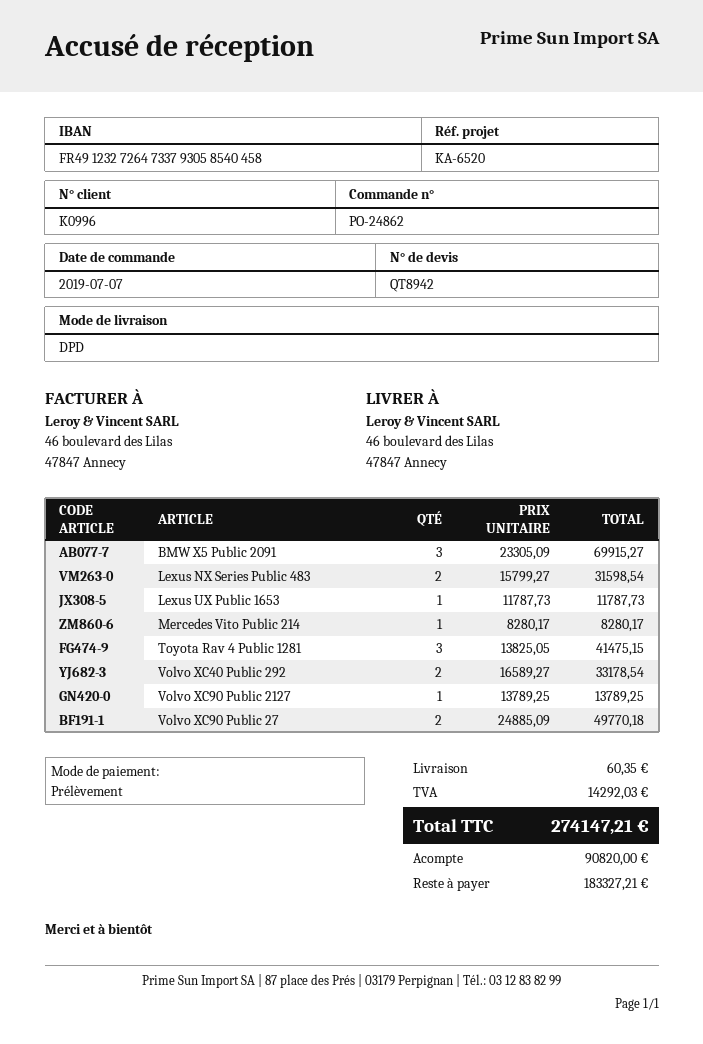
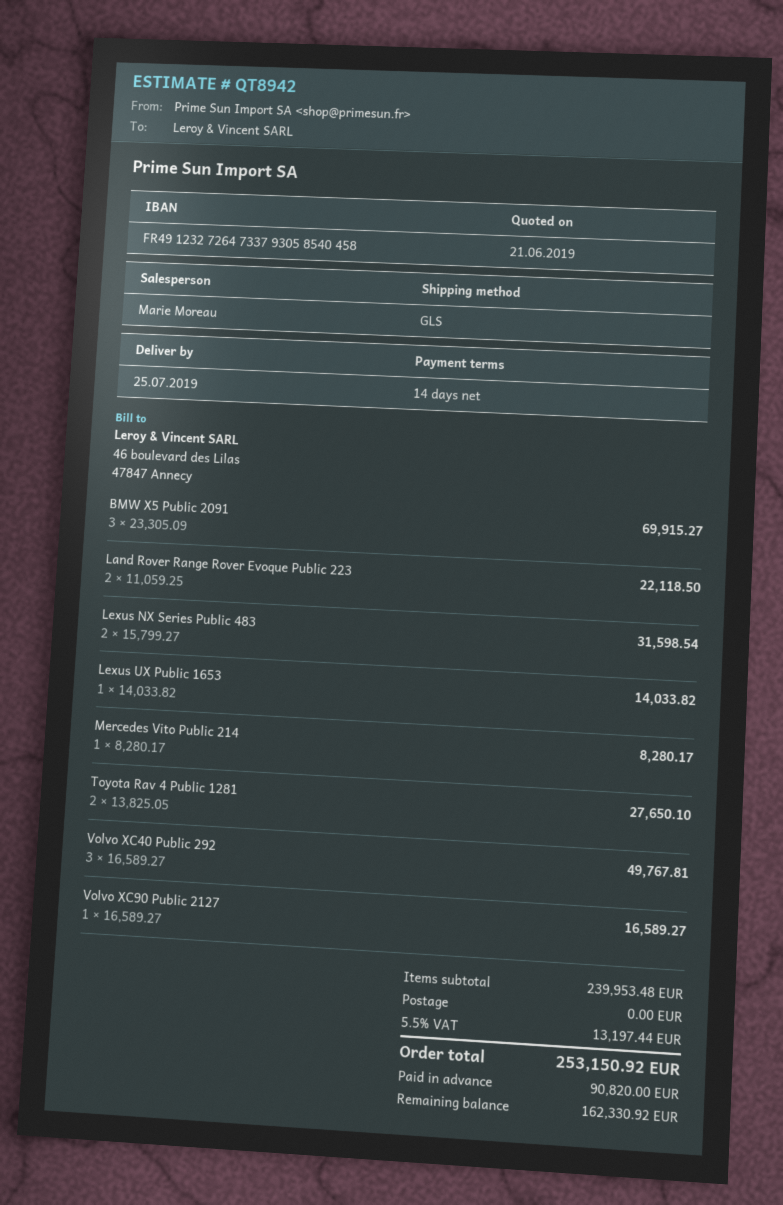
shipping method: DPD -> GLS
Lexus UX Public 1653: 1 x 11787.73 = 11787.73 -> 1 x 14033.82 = 14033.82
Toyota Rav 4 Public 1281: 3 x 13825.05 = 41475.15 -> 2 x 13825.05 = 27650.10
Volvo XC40 Public 292: 2 x 16589.27 = 33178.54 -> 3 x 16589.27 = 49767.81
Volvo XC90 Public 2127: 1 x 13789.25 = 13789.25 -> 1 x 16589.27 = 16589.27
Volvo XC90 Public 27: 2 x 24885.09 = 49770.18 -> none
Land Rover Range Rover Evoque Public 223: none -> 2 x 11059.25 = 22118.50
shipping: 60.35 -> 0.00
tax: 14292.03 -> 13197.44
total: 274147.21 -> 253150.92
balance: 183327.21 -> 162330.92

